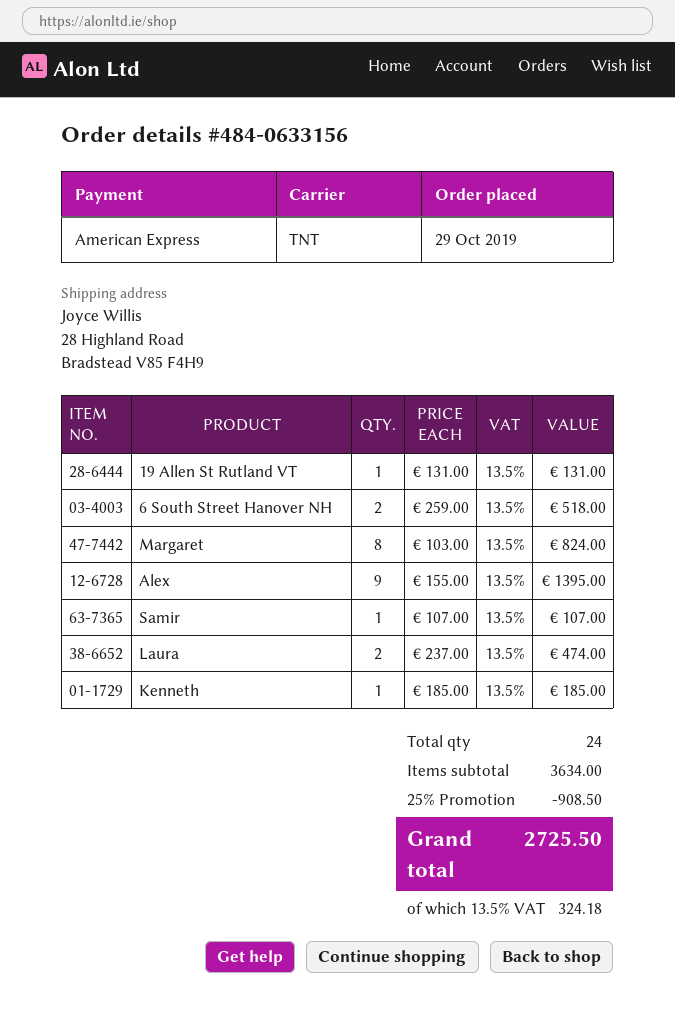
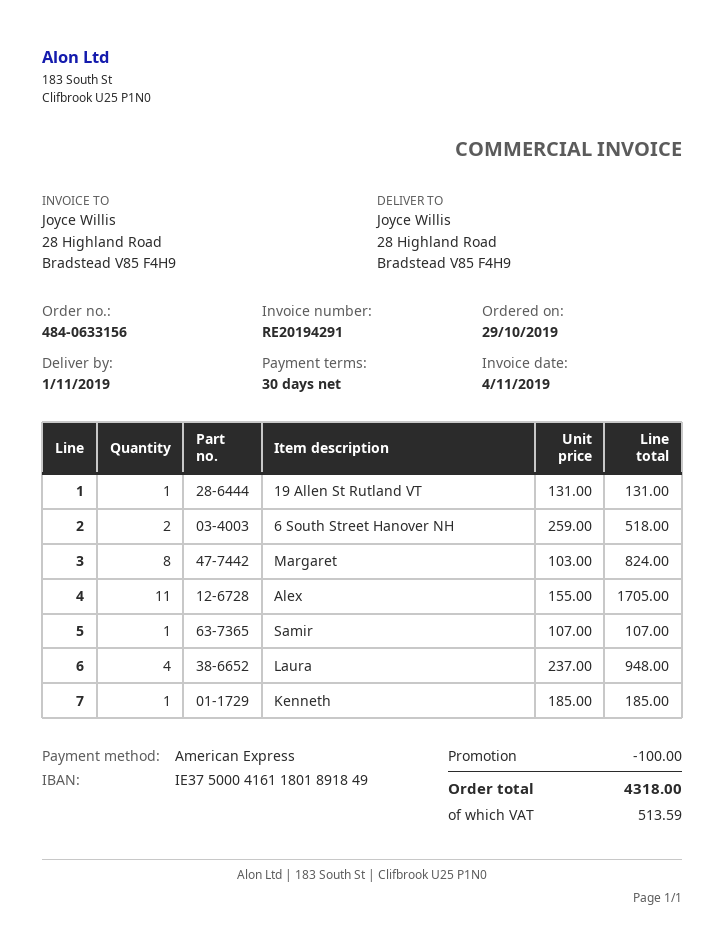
Alex: 9 x 155.00 = 1395.00 -> 11 x 155.00 = 1705.00
Laura: 2 x 237.00 = 474.00 -> 4 x 237.00 = 948.00
discount: 908.50 -> 100.00
tax: 324.18 -> 513.59
total: 2725.50 -> 4318.00

